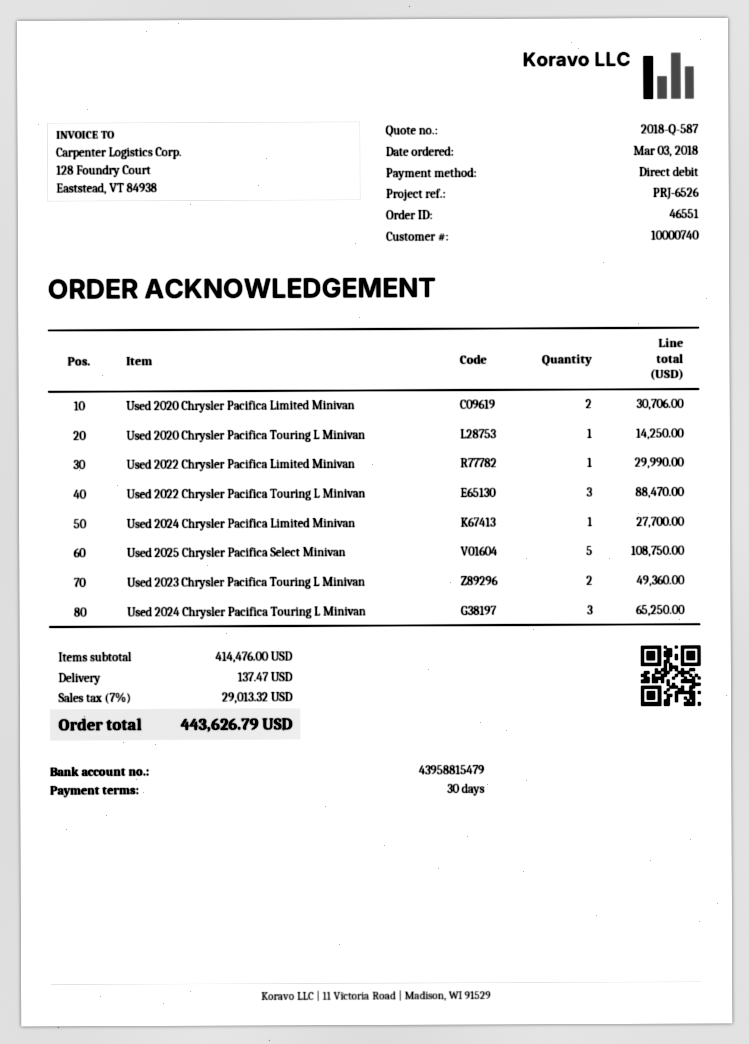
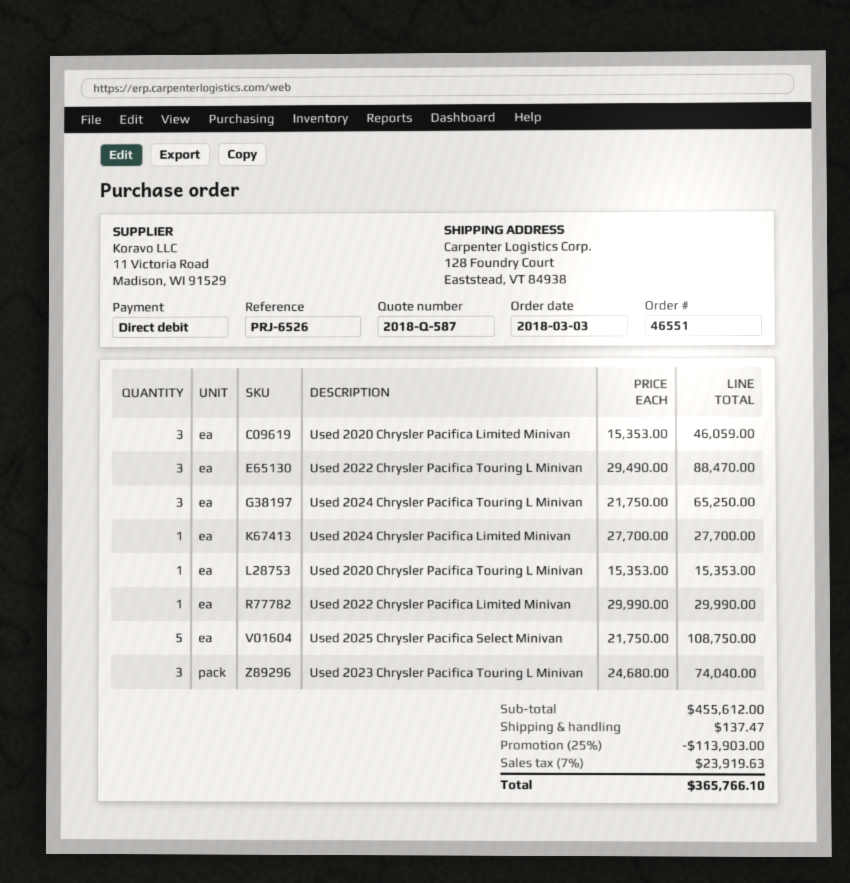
Used 2020 Chrysler Pacifica Limited Minivan: 2 for 30706.00 -> 3 for 46059.00
Used 2020 Chrysler Pacifica Touring L Minivan: 1 for 14250.00 -> 1 for 15353.00
Used 2023 Chrysler Pacifica Touring L Minivan: 2 for 49360.00 -> 3 for 74040.00
subtotal: 414476.00 -> 455612.00
discount: none -> 25% = 113903.00
tax: 7% = 29013.32 -> 7% = 23919.63
total: 443626.79 -> 365766.10

